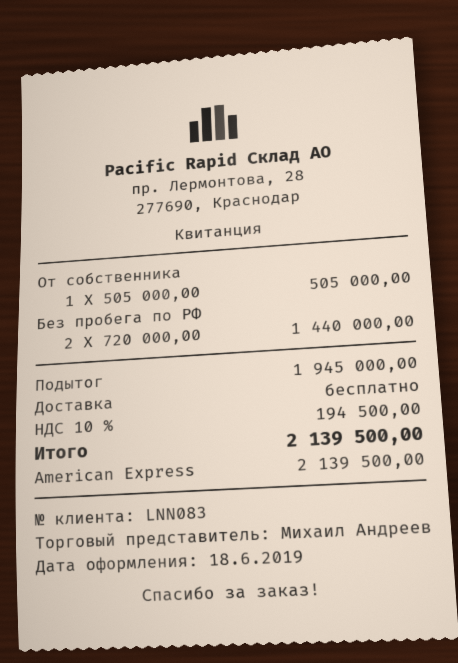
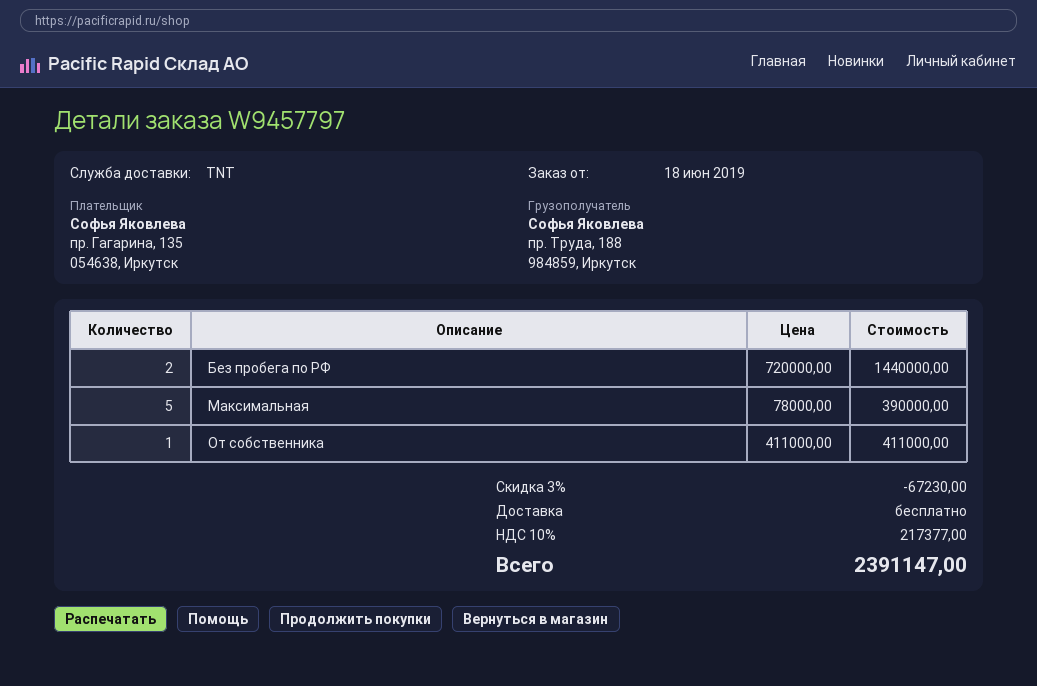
От собственника: 1 x 505000.00 = 505000.00 -> 1 x 411000.00 = 411000.00
Максимальная: none -> 5 x 78000.00 = 390000.00
discount: none -> 3% = 67230.00
tax: 10% = 194500.00 -> 10% = 217377.00
total: 2139500.00 -> 2391147.00

